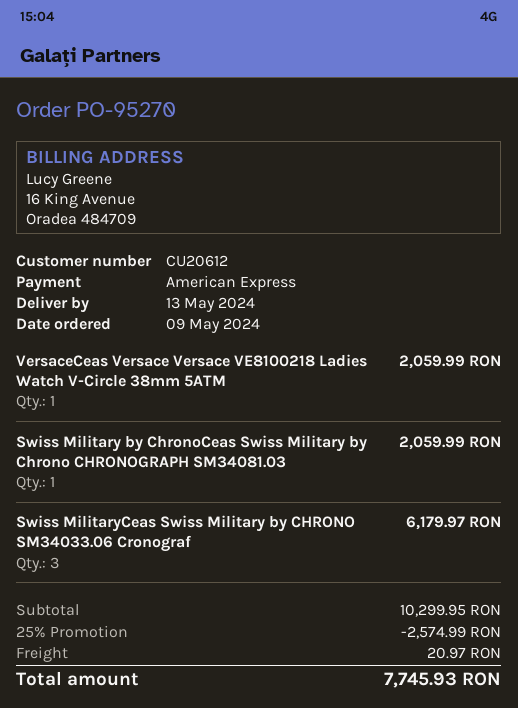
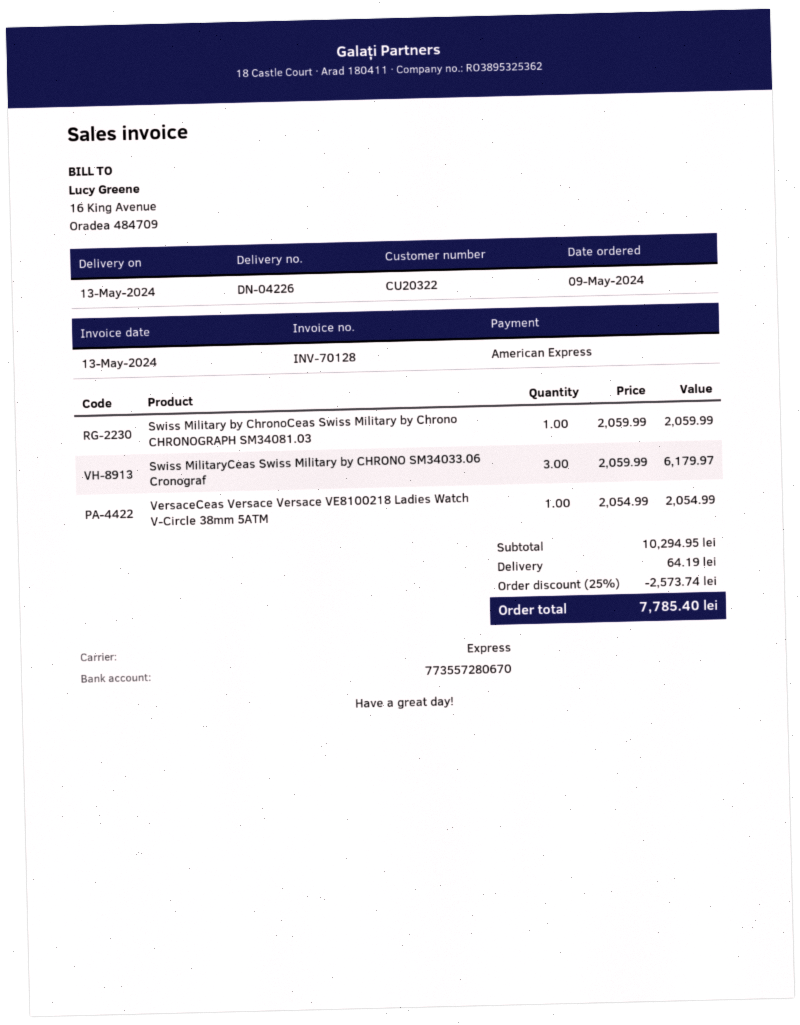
customer number: CU20612 -> CU20322
VersaceCeas Versace Versace VE8100218 Ladies Watch V-Circle 38mm 5ATM: 1 for 2059.99 -> 1 for 2054.99
subtotal: 10299.95 -> 10294.95
discount: 25% = 2574.99 -> 25% = 2573.74
shipping: 20.97 -> 64.19
total: 7745.93 -> 7785.40

